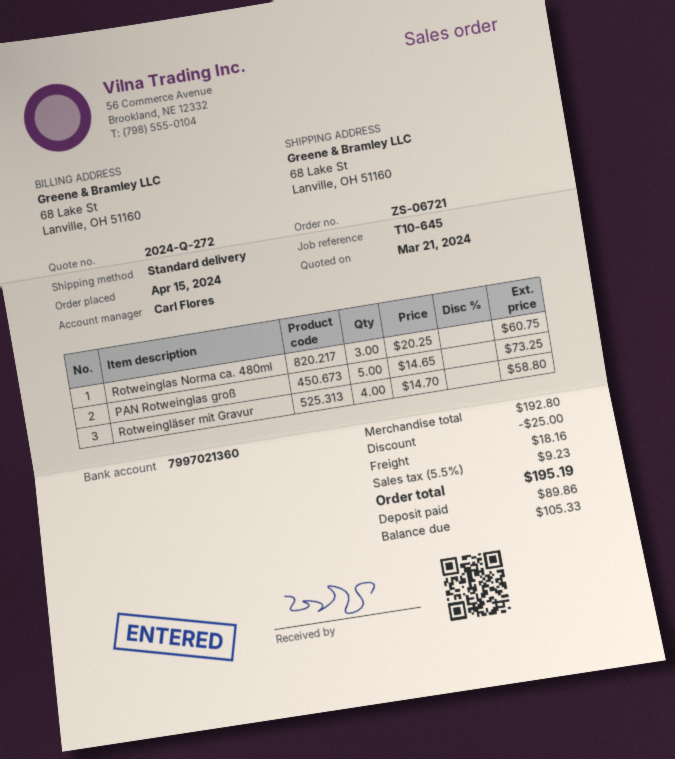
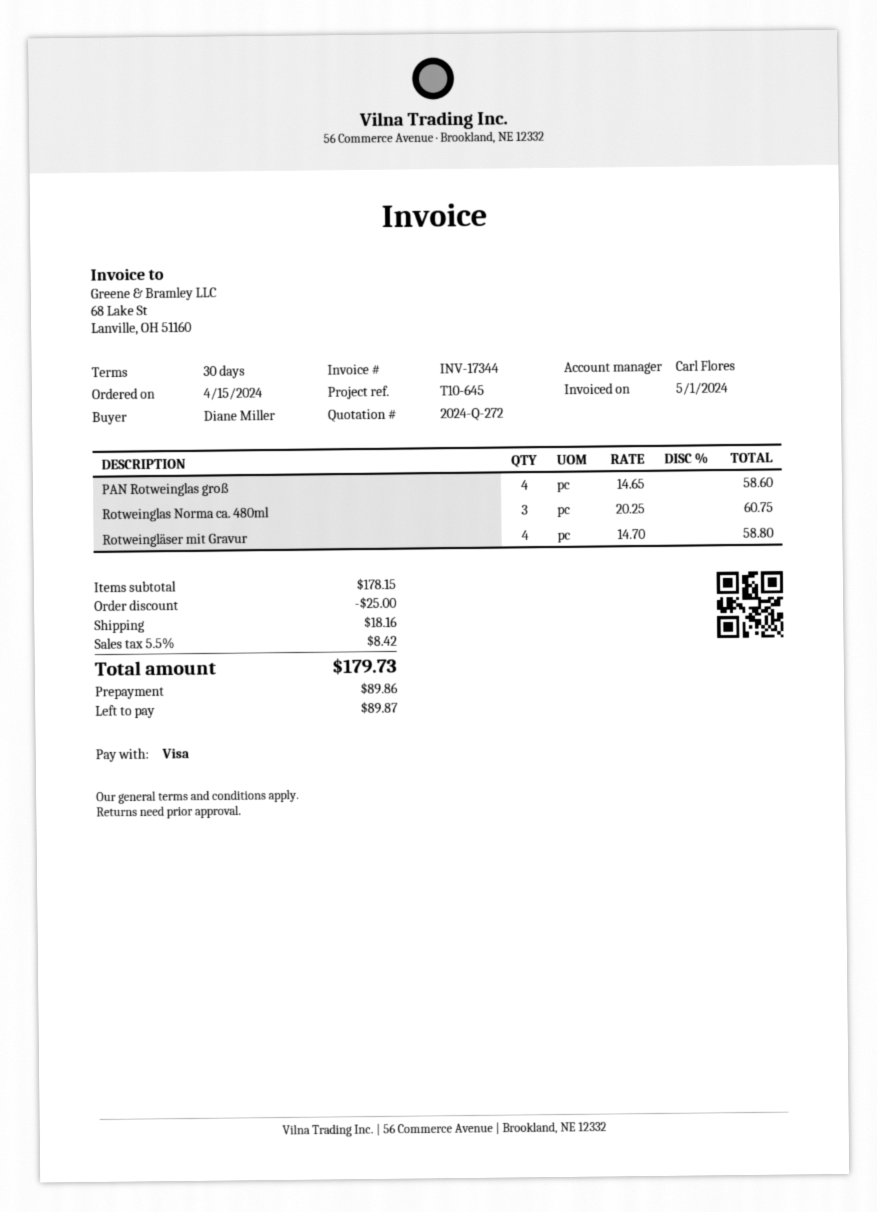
PAN Rotweinglas groß: 5 x 14.65 = 73.25 -> 4 x 14.65 = 58.60
subtotal: 192.80 -> 178.15
tax: 5.5% = 9.23 -> 5.5% = 8.42
total: 195.19 -> 179.73
balance: 105.33 -> 89.87

